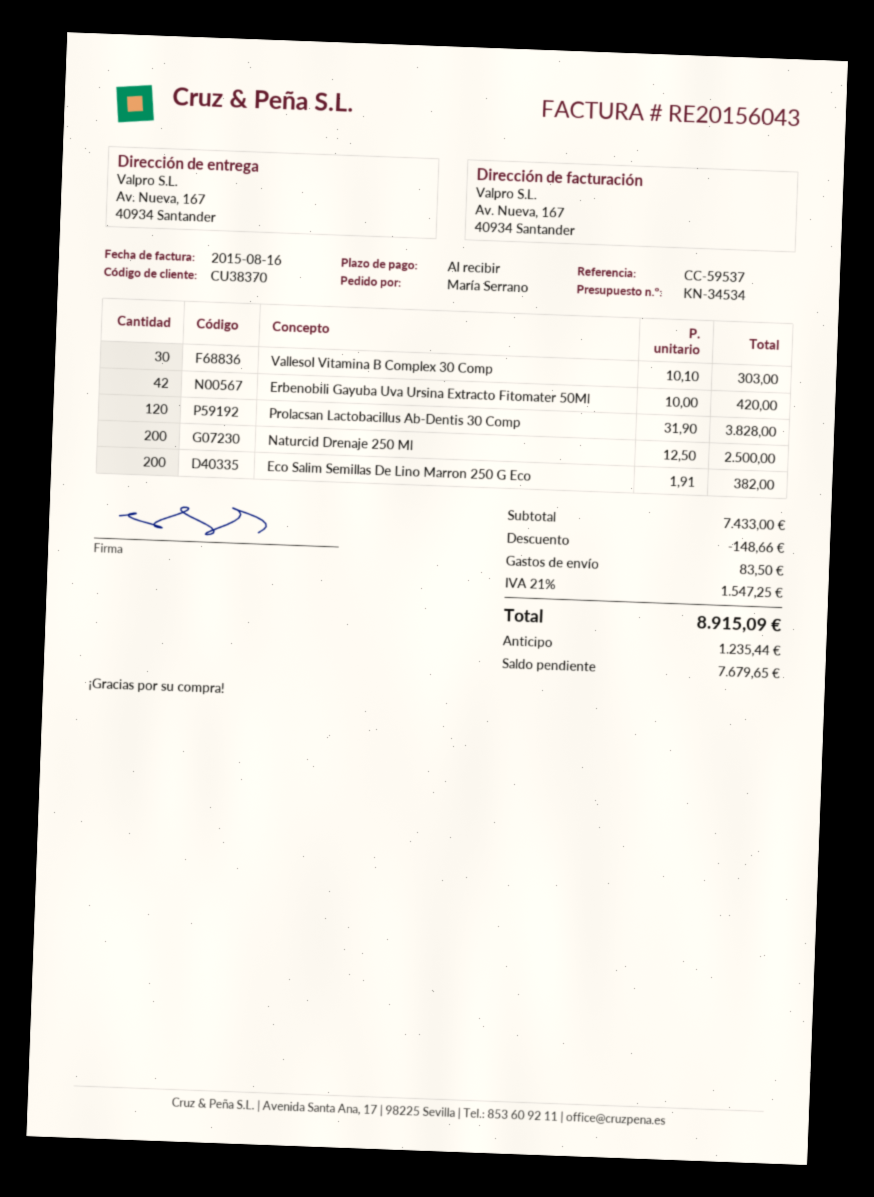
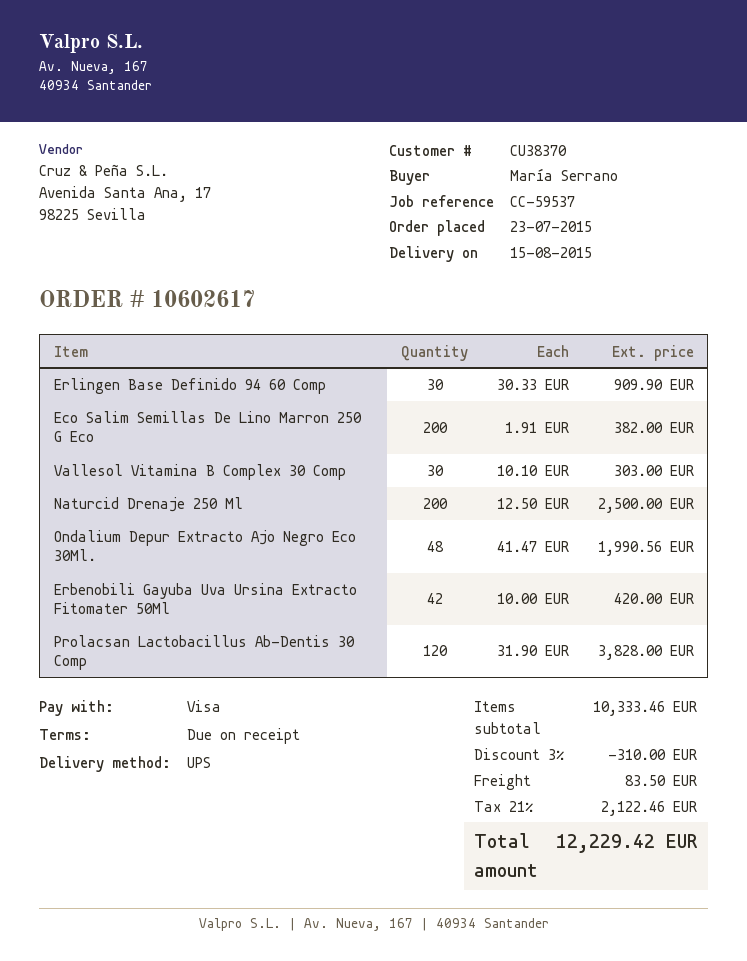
Erlingen Base Definido 94 60 Comp: none -> 30 x 30.33 = 909.90
Ondalium Depur Extracto Ajo Negro Eco 30Ml.: none -> 48 x 41.47 = 1990.56
subtotal: 7433.00 -> 10333.46
discount: 148.66 -> 310.00
tax: 21% = 1547.25 -> 21% = 2122.46
total: 8915.09 -> 12229.42

